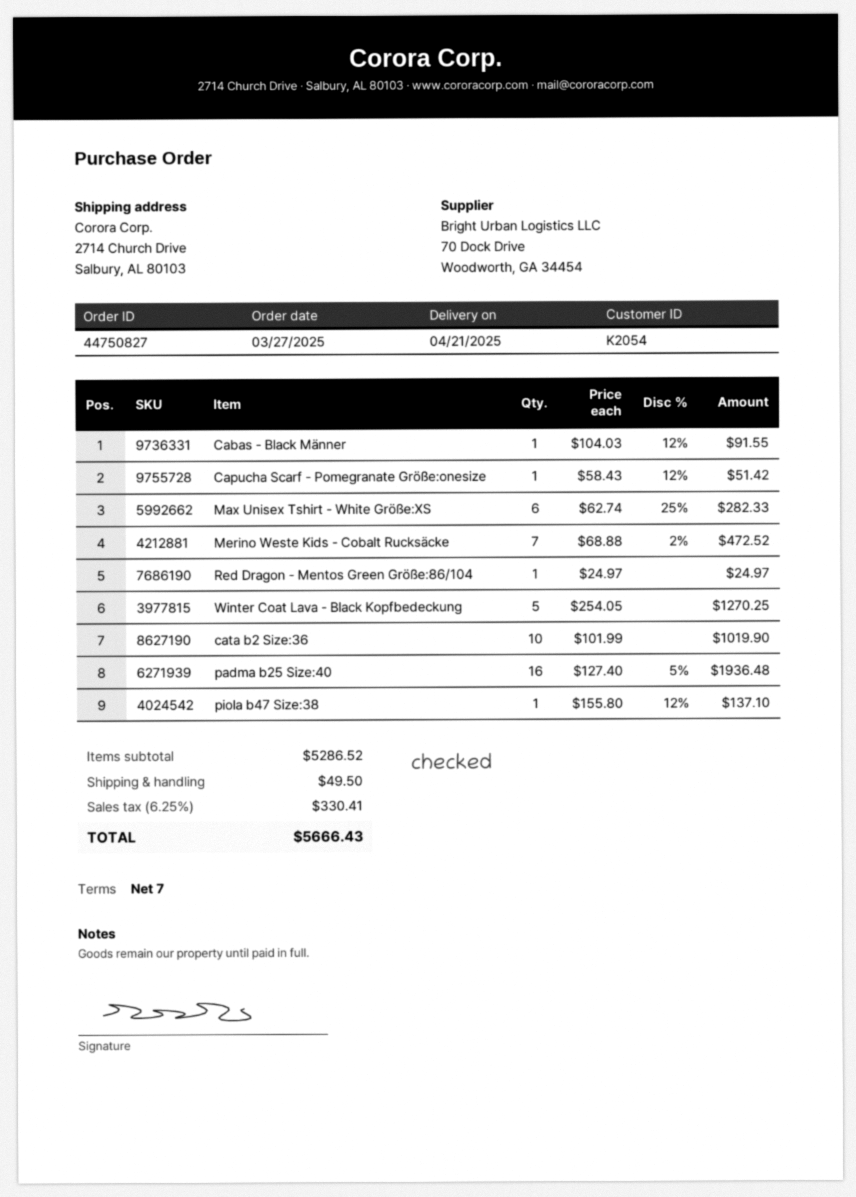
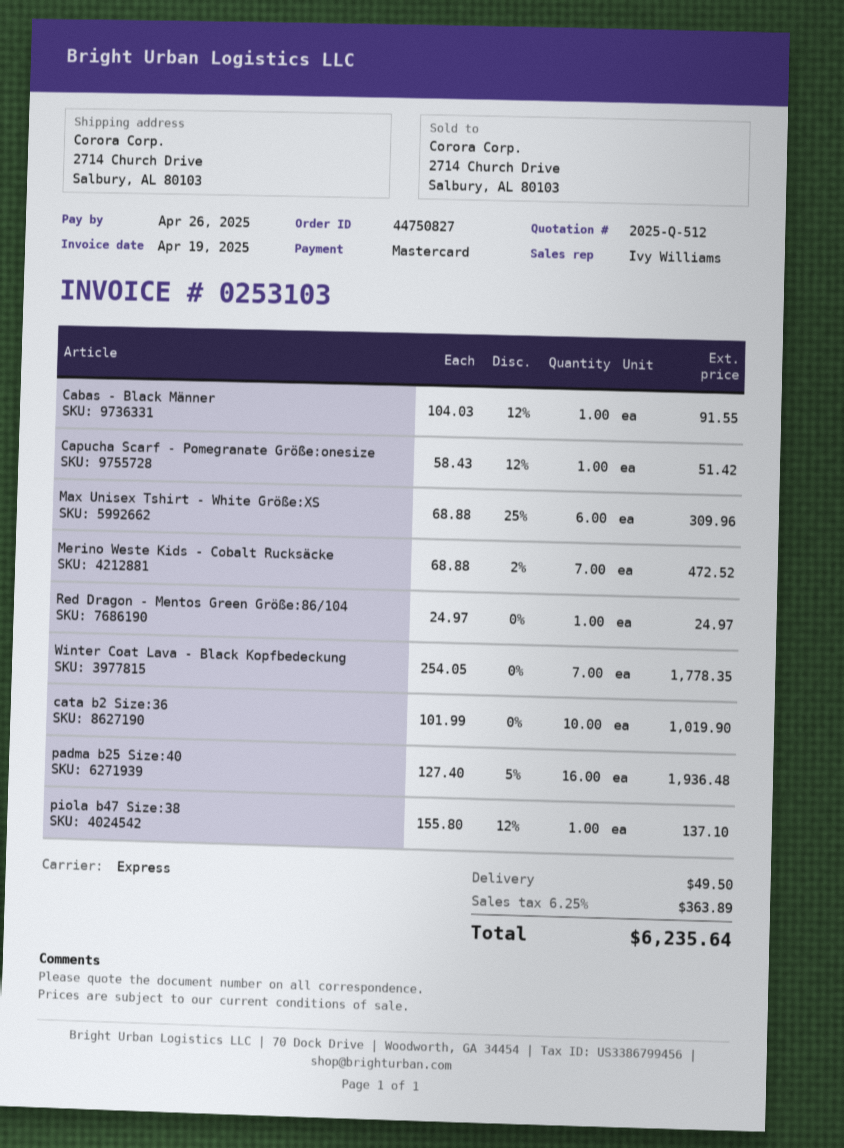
Max Unisex Tshirt - White Größe:XS: 6 x 62.74 - 25% = 282.33 -> 6 x 68.88 - 25% = 309.96
Winter Coat Lava - Black Kopfbedeckung: 5 x 254.05 = 1270.25 -> 7 x 254.05 = 1778.35
tax: 6.25% = 330.41 -> 6.25% = 363.89
total: 5666.43 -> 6235.64

